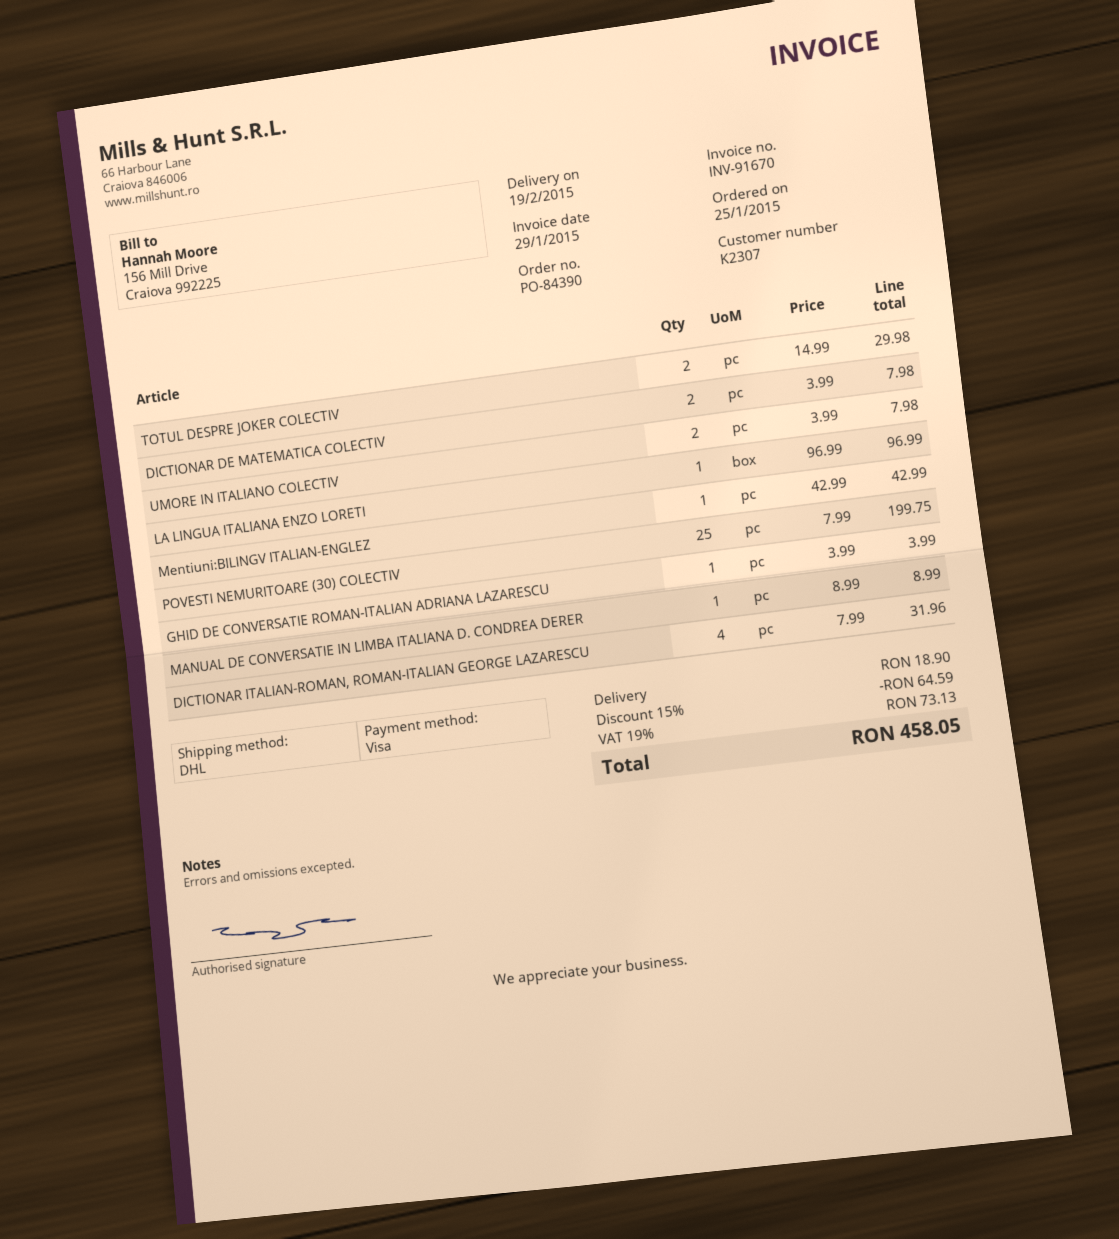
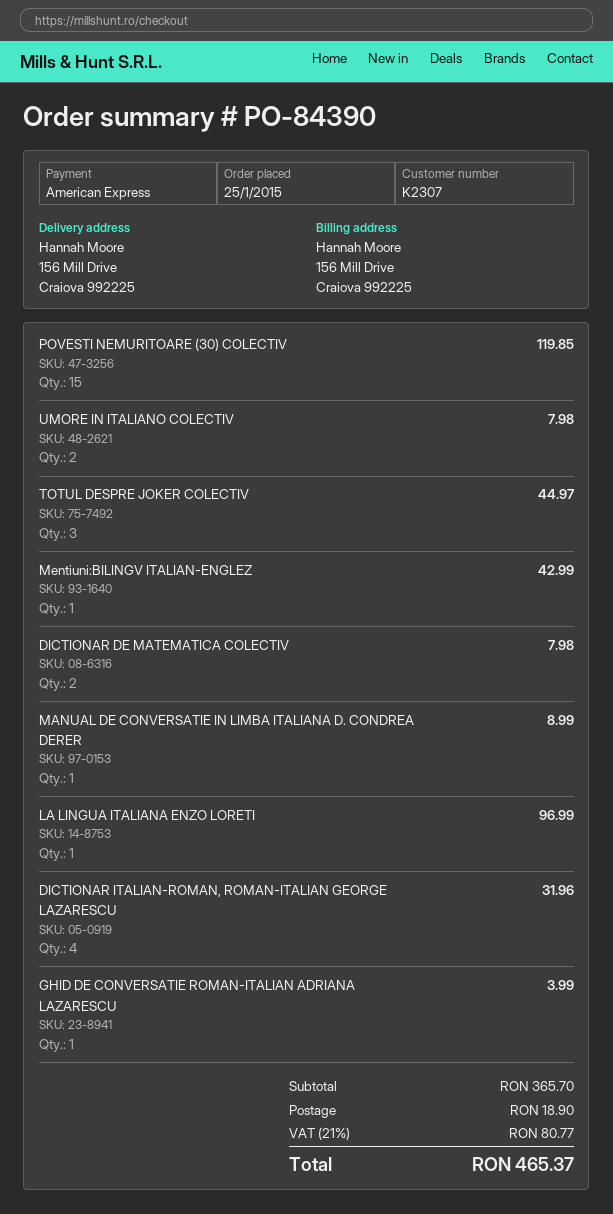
payment method: Visa -> American Express
TOTUL DESPRE JOKER COLECTIV: 2 for 29.98 -> 3 for 44.97
POVESTI NEMURITOARE (30) COLECTIV: 25 for 199.75 -> 15 for 119.85
discount: 15% = 64.59 -> none
tax: 19% = 73.13 -> 21% = 80.77
total: 458.05 -> 465.37

